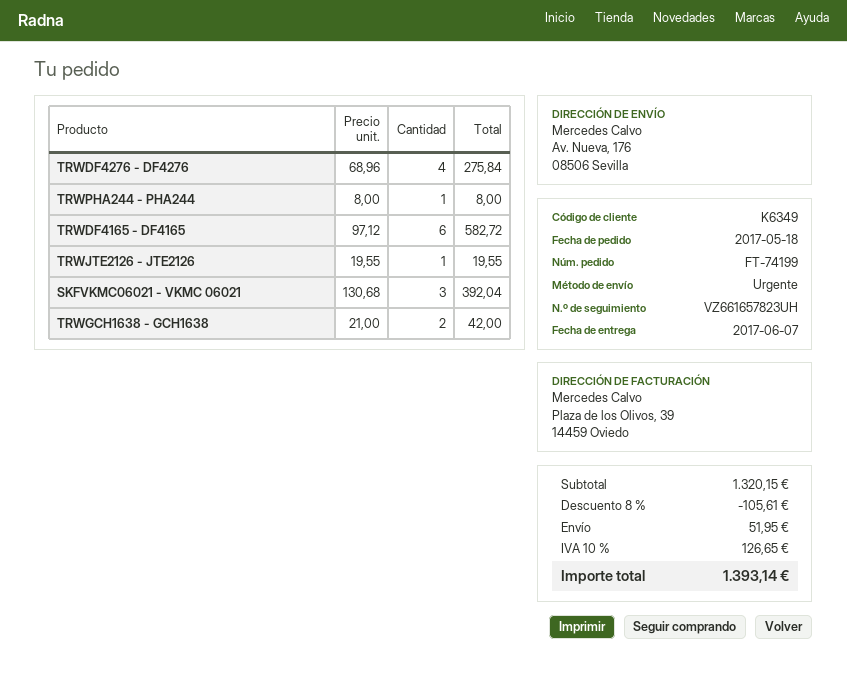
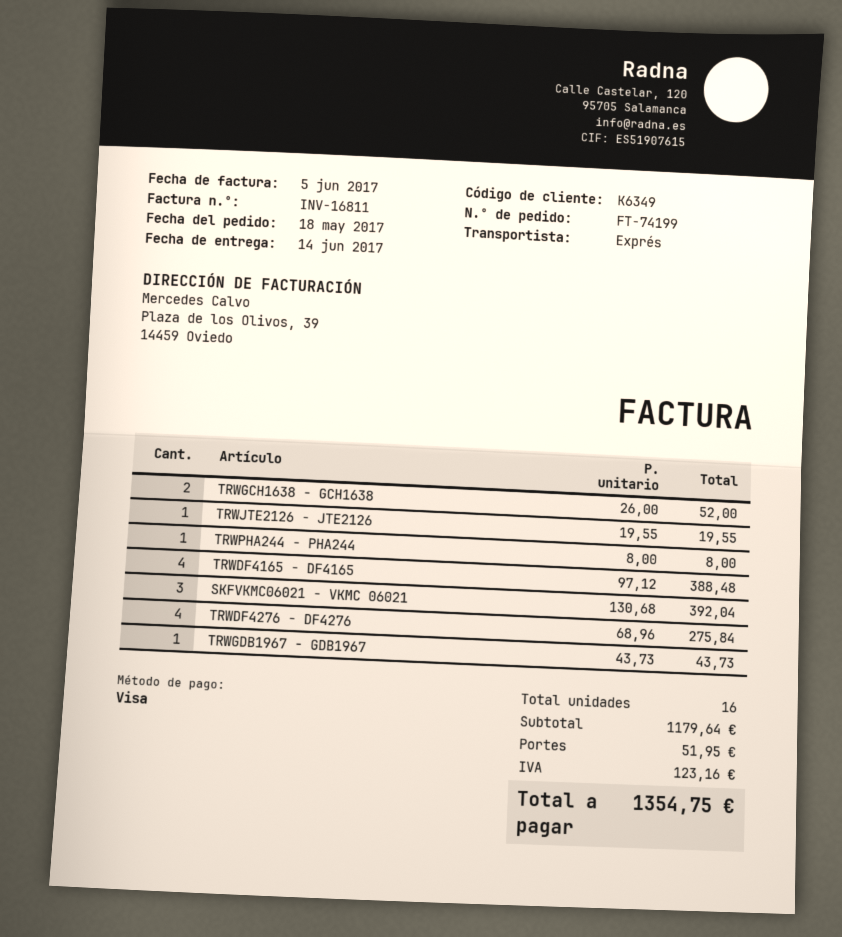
delivery date: 2017-06-07 -> 2017-06-14
TRWDF4165 - DF4165: 6 x 97.12 = 582.72 -> 4 x 97.12 = 388.48
TRWGCH1638 - GCH1638: 2 x 21.00 = 42.00 -> 2 x 26.00 = 52.00
TRWGDB1967 - GDB1967: none -> 1 x 43.73 = 43.73
subtotal: 1320.15 -> 1179.64
discount: 8% = 105.61 -> none
tax: 126.65 -> 123.16
total: 1393.14 -> 1354.75

